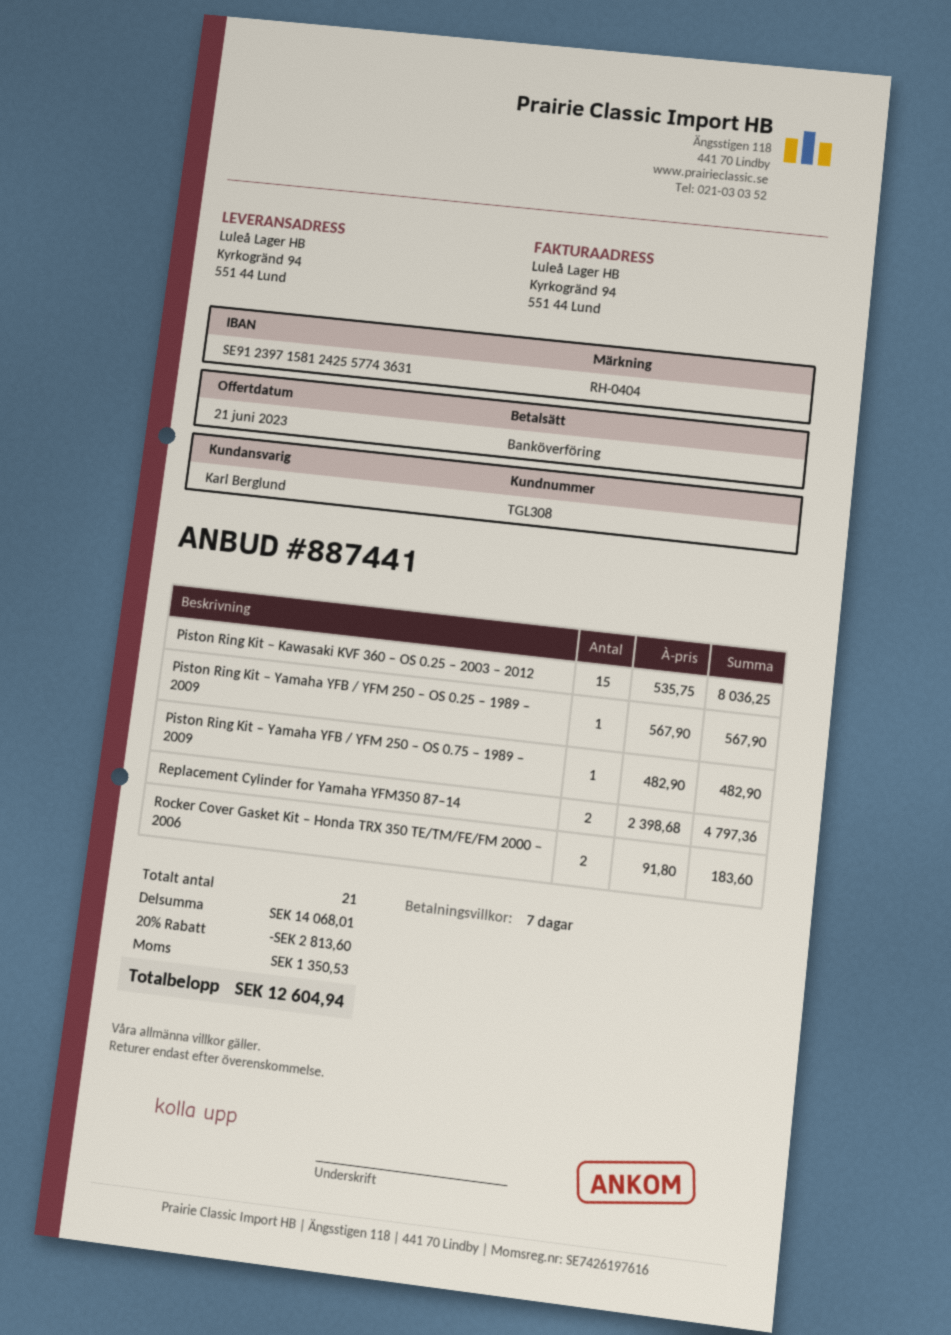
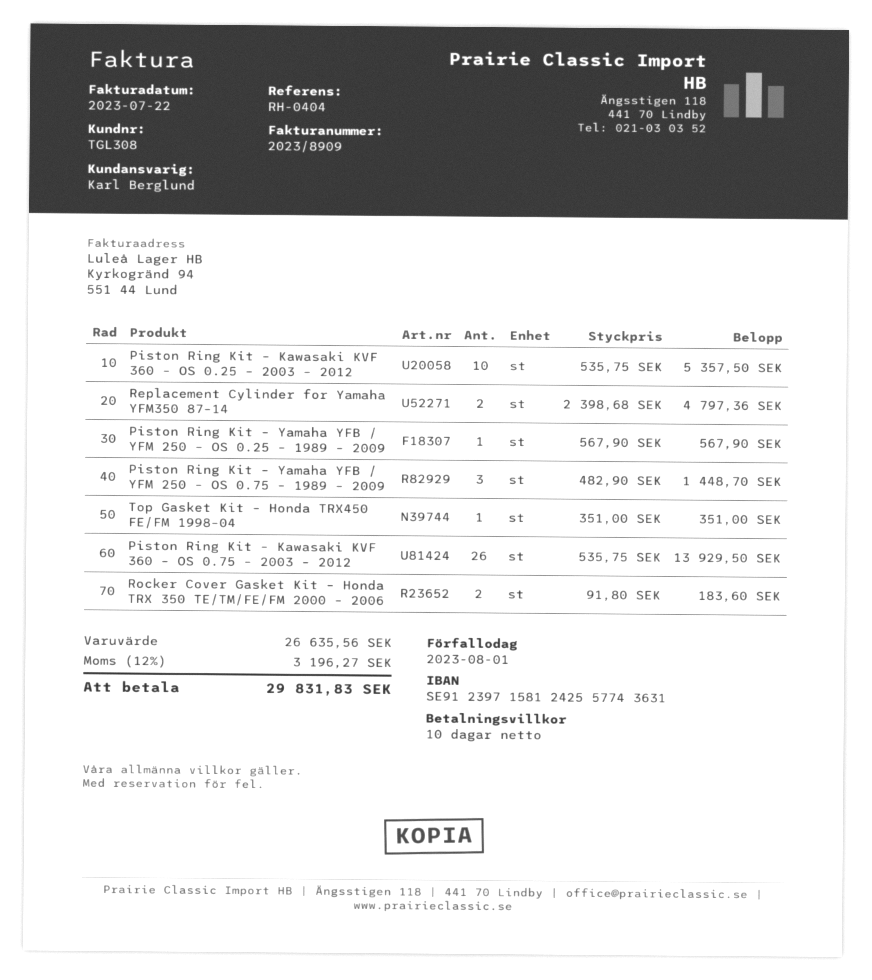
payment terms: 7 days -> 10 days
Piston Ring Kit – Kawasaki KVF 360 – OS 0.25 – 2003 – 2012: 15 x 535.75 = 8036.25 -> 10 x 535.75 = 5357.50
Piston Ring Kit – Yamaha YFB / YFM 250 – OS 0.75 – 1989 – 2009: 1 x 482.90 = 482.90 -> 3 x 482.90 = 1448.70
Top Gasket Kit – Honda TRX450 FE/FM 1998–04: none -> 1 x 351.00 = 351.00
Piston Ring Kit – Kawasaki KVF 360 – OS 0.75 – 2003 – 2012: none -> 26 x 535.75 = 13929.50
subtotal: 14068.01 -> 26635.56
discount: 20% = 2813.60 -> none
tax: 1350.53 -> 3196.27
total: 12604.94 -> 29831.83

